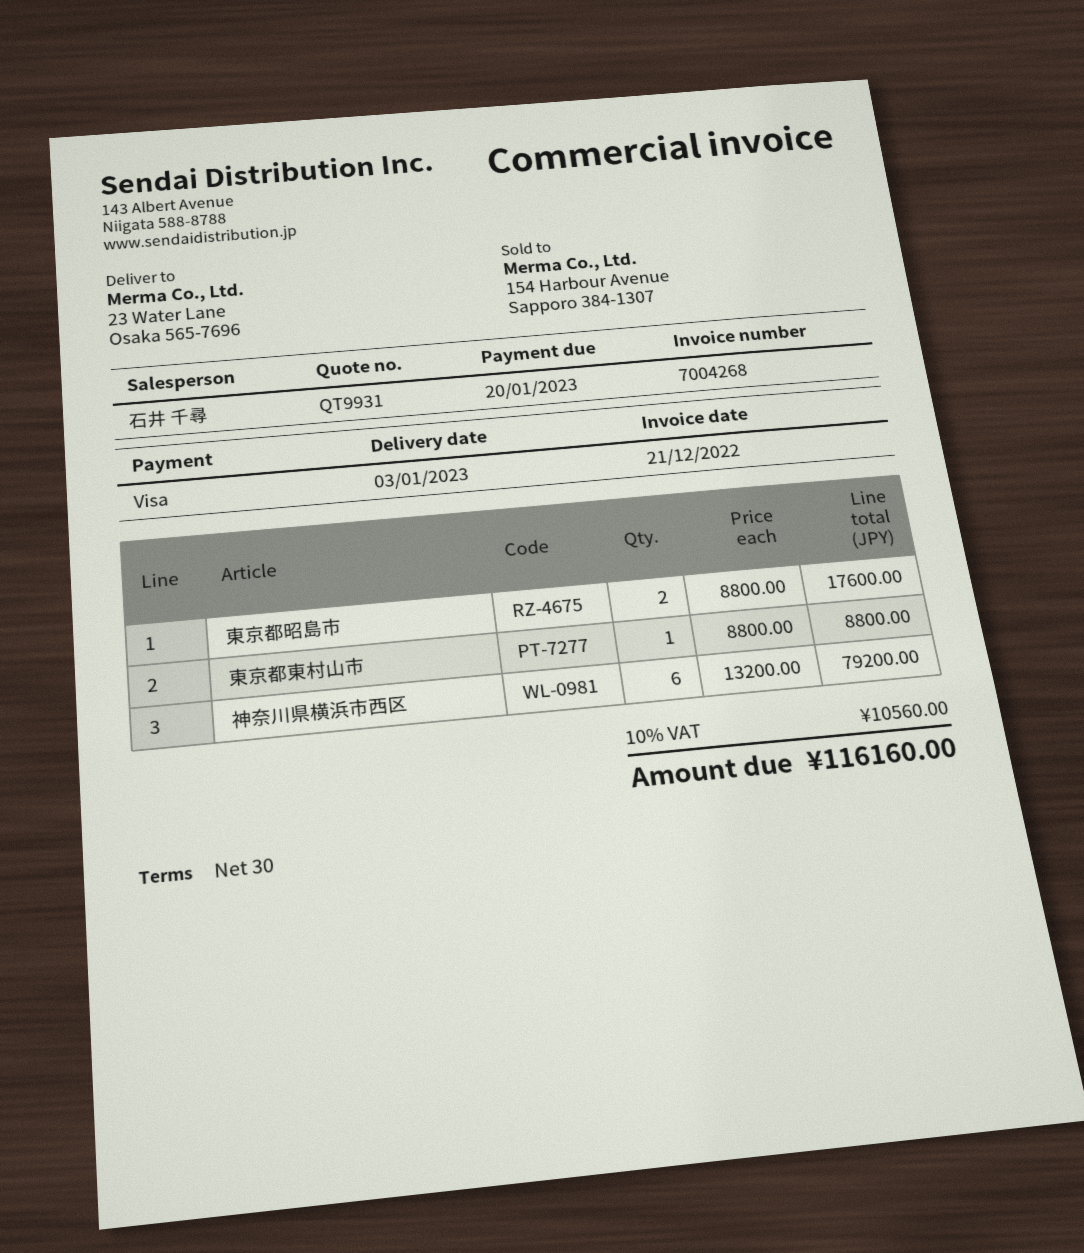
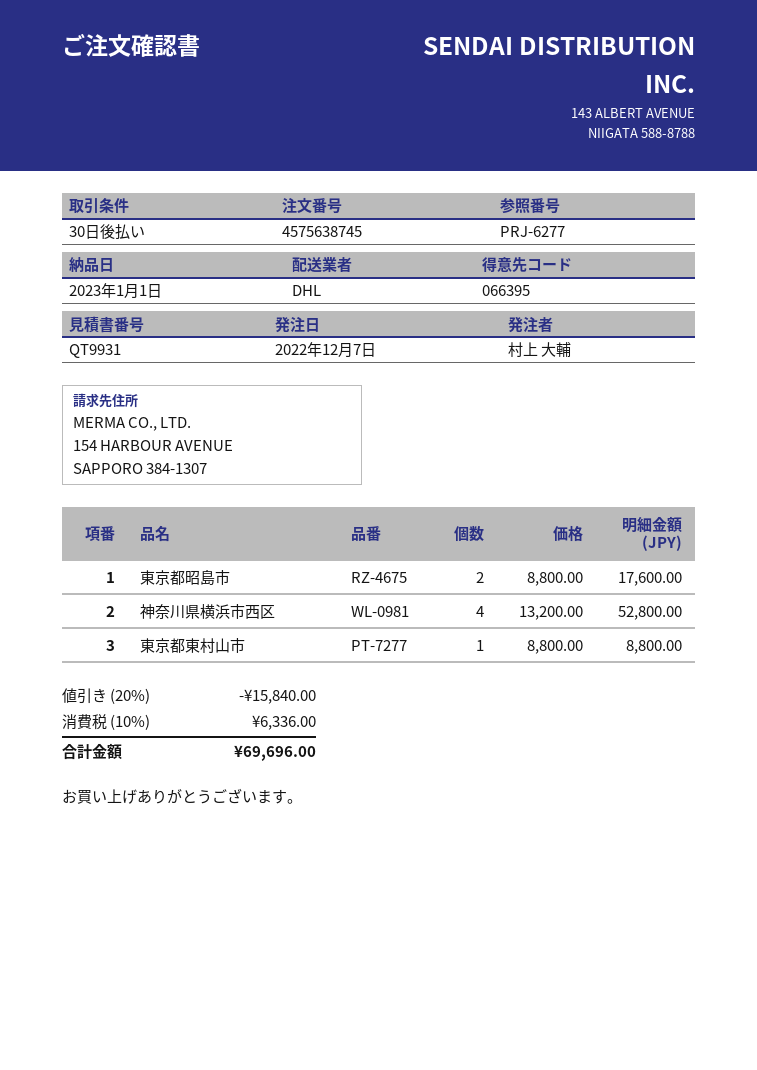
delivery date: 2023-01-03 -> 2023-01-01
神奈川県横浜市西区: 6 x 13200.00 = 79200.00 -> 4 x 13200.00 = 52800.00
discount: none -> 20% = 15840.00
tax: 10% = 10560.00 -> 10% = 6336.00
total: 116160.00 -> 69696.00

